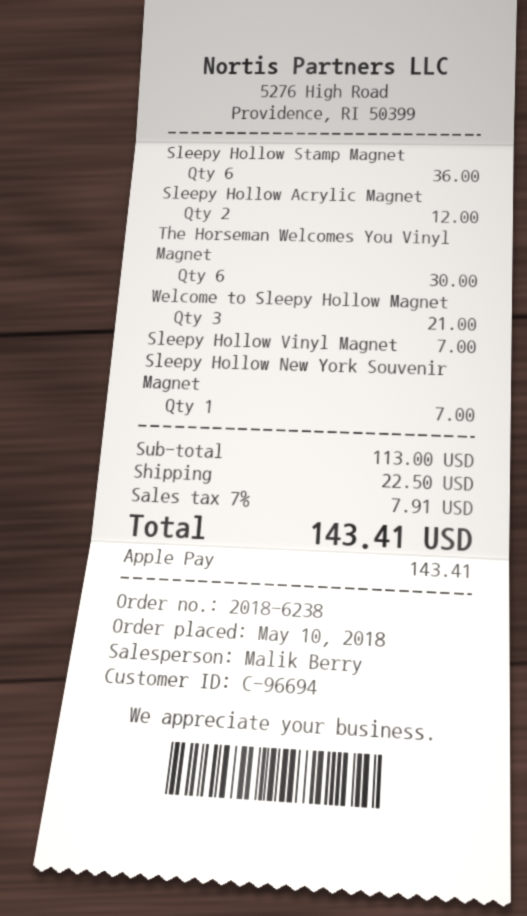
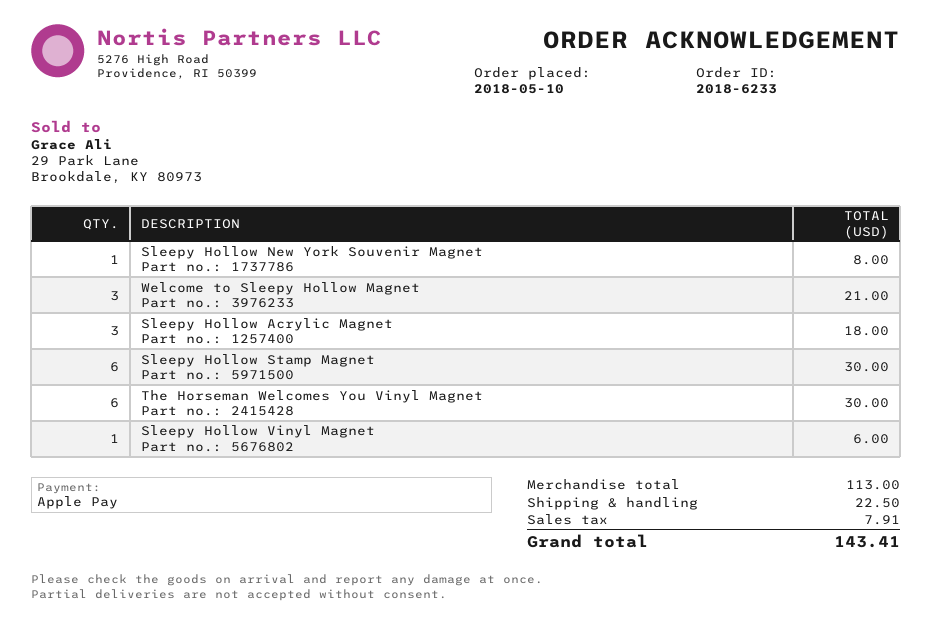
order number: 2018-6238 -> 2018-6233
Sleepy Hollow Stamp Magnet: 6 for 36.00 -> 6 for 30.00
Sleepy Hollow Acrylic Magnet: 2 for 12.00 -> 3 for 18.00
Sleepy Hollow Vinyl Magnet: 1 for 7.00 -> 1 for 6.00
Sleepy Hollow New York Souvenir Magnet: 1 for 7.00 -> 1 for 8.00

